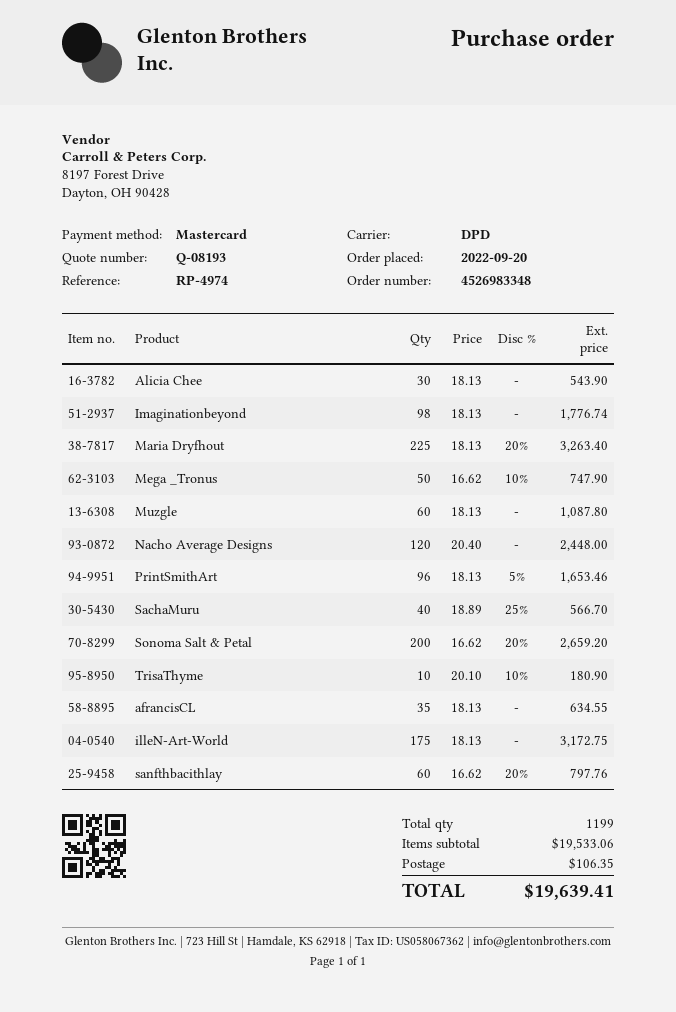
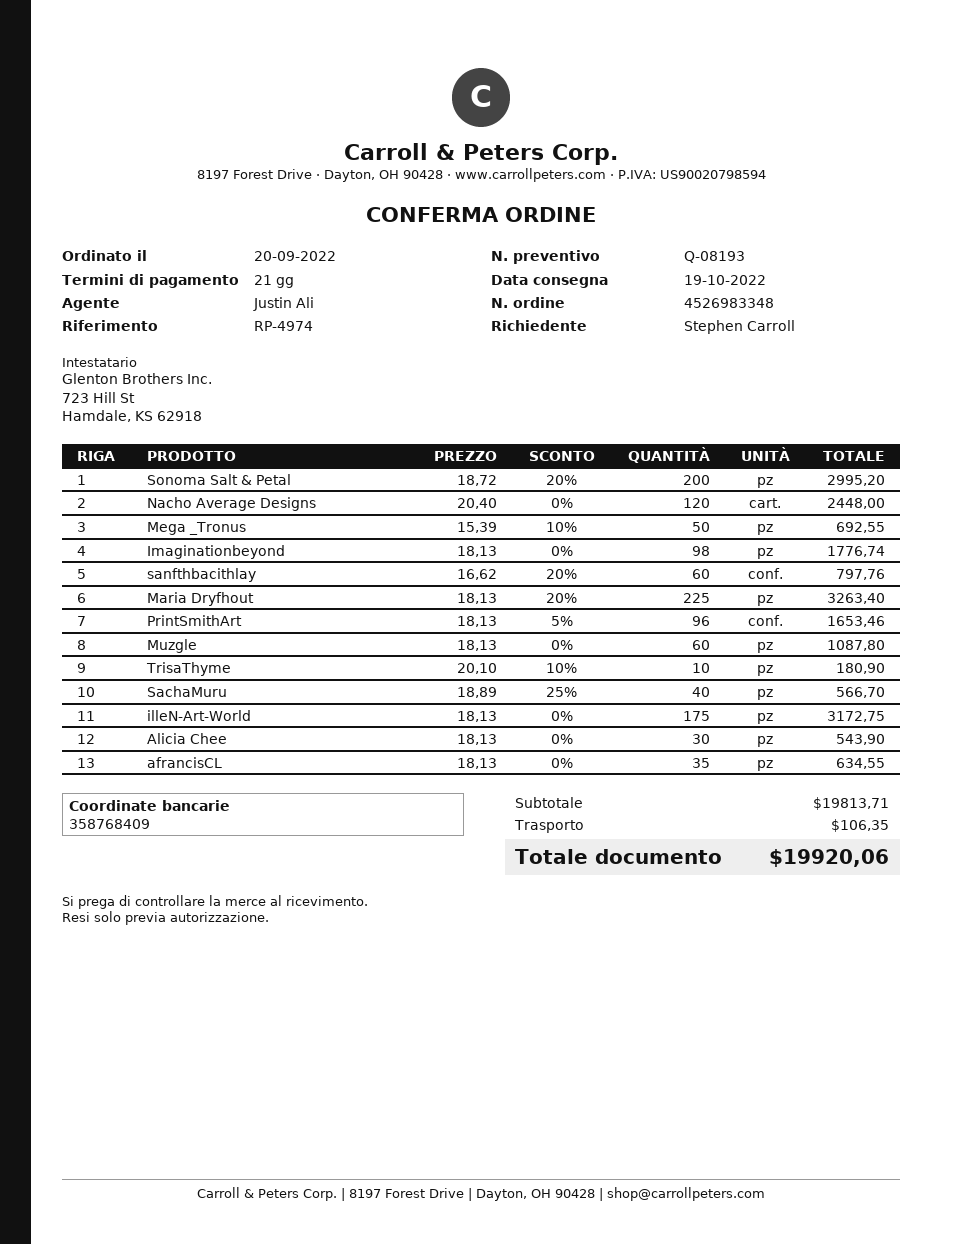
Mega _Tronus: 50 x 16.62 - 10% = 747.90 -> 50 x 15.39 - 10% = 692.55
Sonoma Salt & Petal: 200 x 16.62 - 20% = 2659.20 -> 200 x 18.72 - 20% = 2995.20
subtotal: 19533.06 -> 19813.71
total: 19639.41 -> 19920.06

